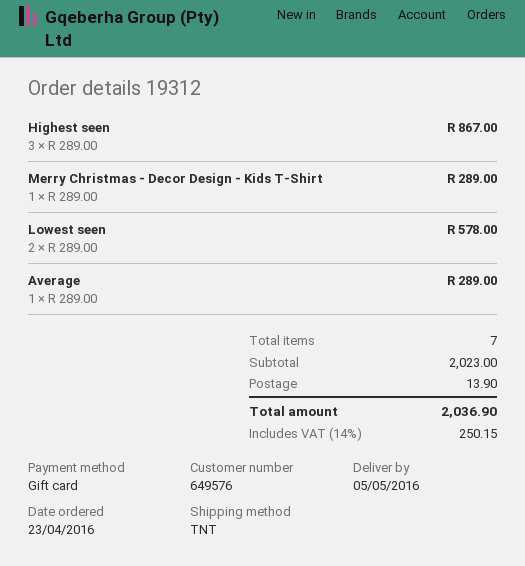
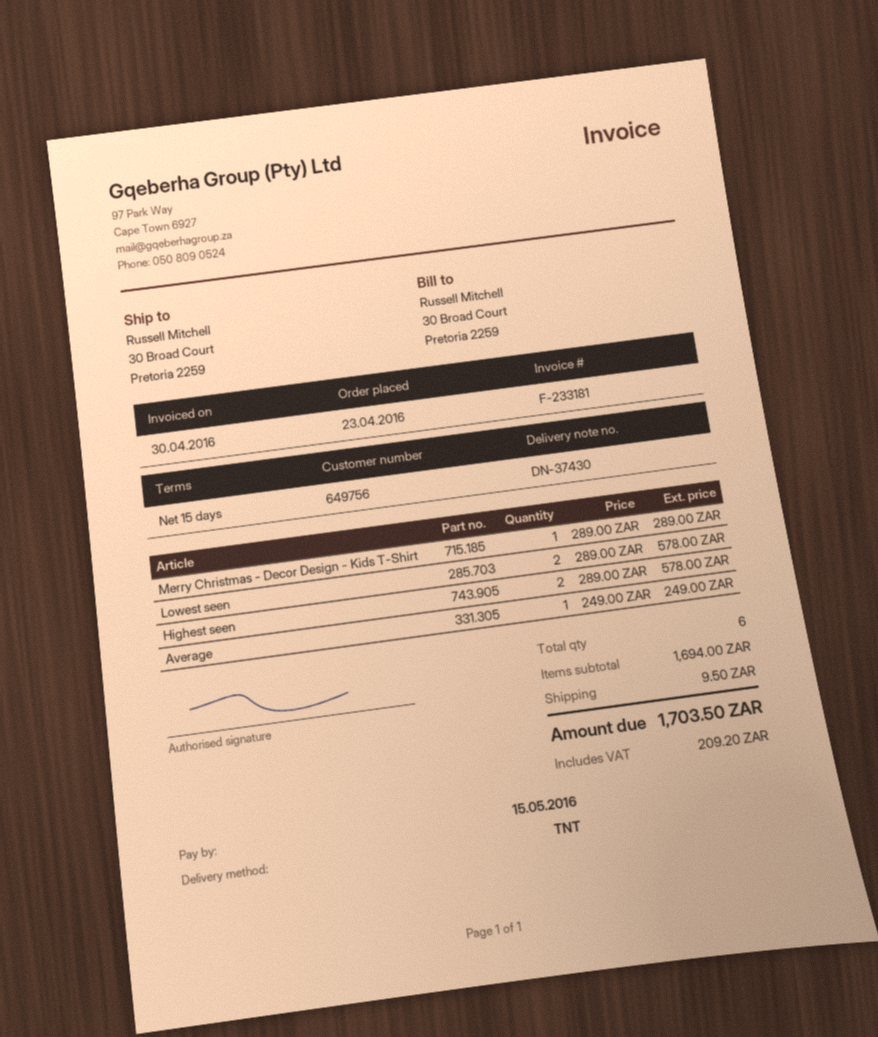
customer number: 649576 -> 649756
Highest seen: 3 x 289.00 = 867.00 -> 2 x 289.00 = 578.00
Average: 1 x 289.00 = 289.00 -> 1 x 249.00 = 249.00
total quantity: 7 -> 6
subtotal: 2023.00 -> 1694.00
shipping: 13.90 -> 9.50
tax: 250.15 -> 209.20
total: 2036.90 -> 1703.50

